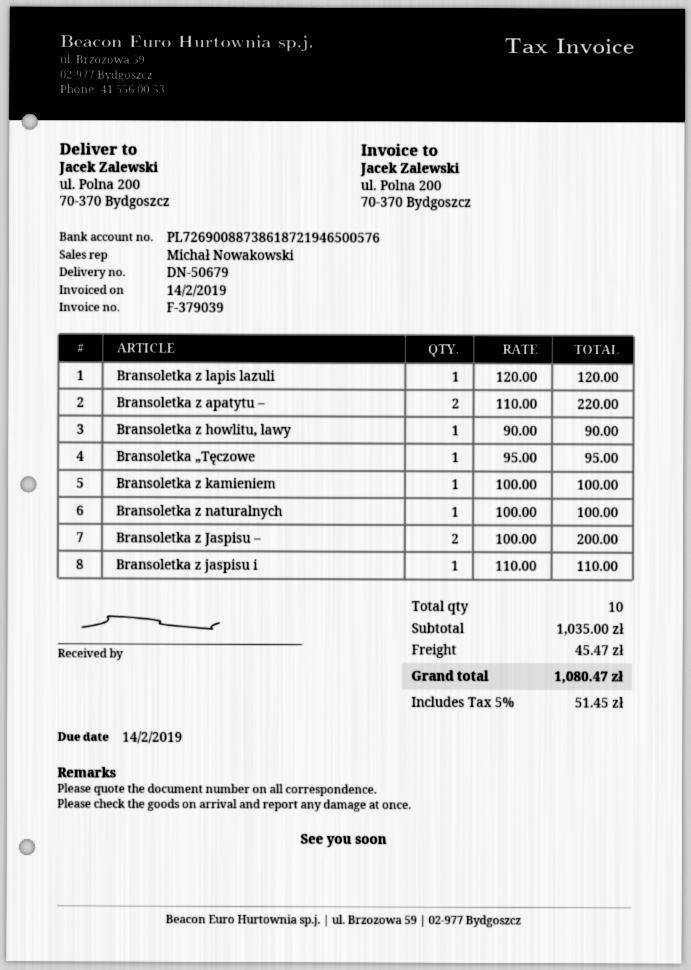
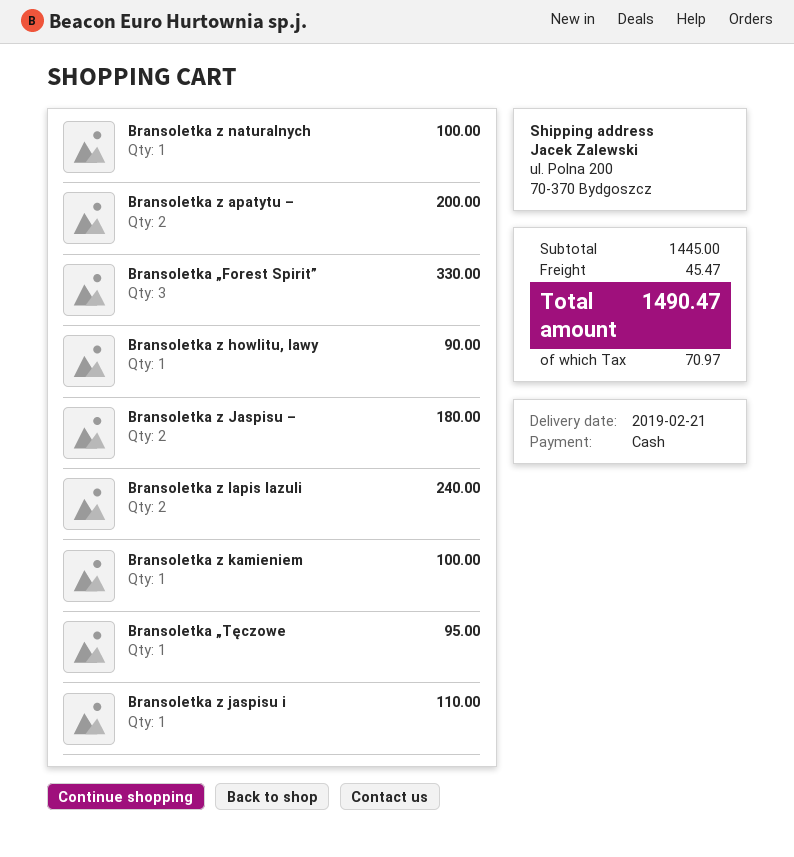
Bransoletka z lapis lazuli: 1 for 120.00 -> 2 for 240.00
Bransoletka z apatytu –: 2 for 220.00 -> 2 for 200.00
Bransoletka z Jaspisu –: 2 for 200.00 -> 2 for 180.00
Bransoletka „Forest Spirit”: none -> 3 for 330.00
subtotal: 1035.00 -> 1445.00
tax: 51.45 -> 70.97
total: 1080.47 -> 1490.47

